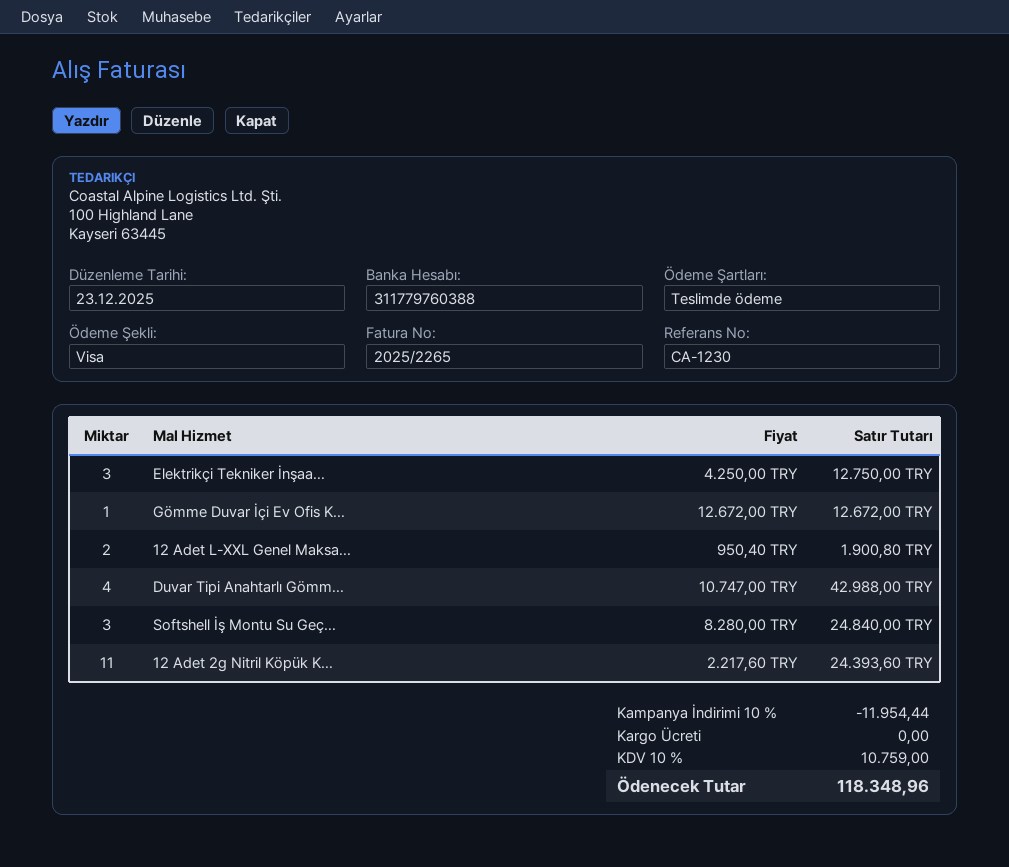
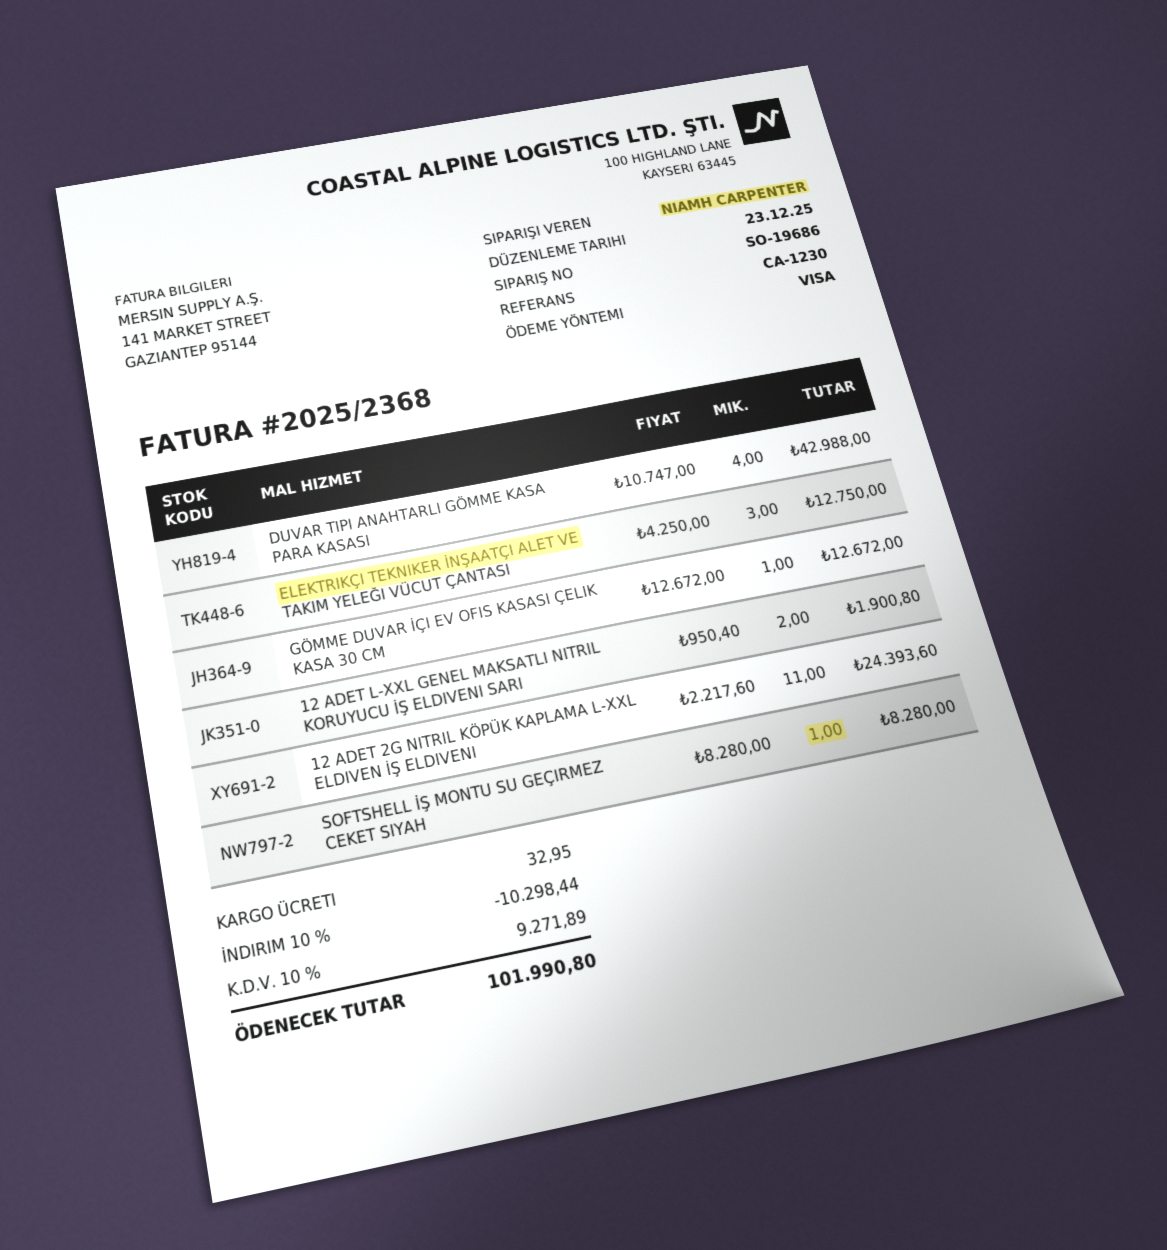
invoice number: 2025/2265 -> 2025/2368
Softshell İş Montu Su Geç...: 3 x 8280.00 = 24840.00 -> 1 x 8280.00 = 8280.00
discount: 10% = 11954.44 -> 10% = 10298.44
shipping: 0.00 -> 32.95
tax: 10% = 10759.00 -> 10% = 9271.89
total: 118348.96 -> 101990.80

